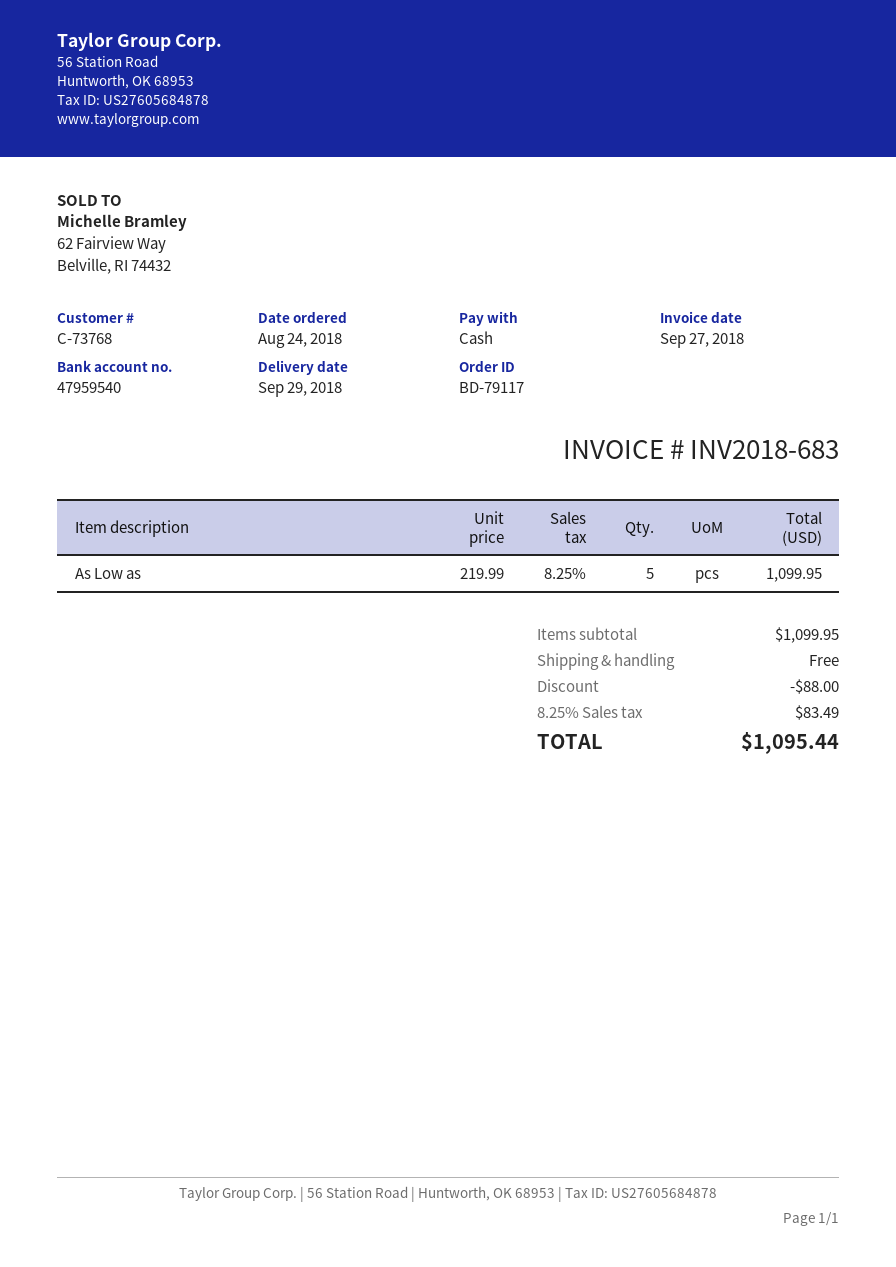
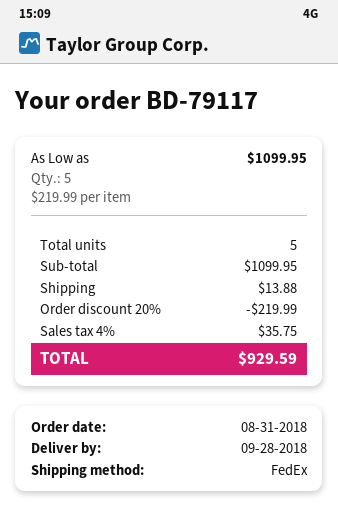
order date: 2018-08-24 -> 2018-08-31
delivery date: 2018-09-29 -> 2018-09-28
discount: 88.00 -> 219.99
shipping: 0.00 -> 13.88
tax: 8.25% = 83.49 -> 4% = 35.75
total: 1095.44 -> 929.59

